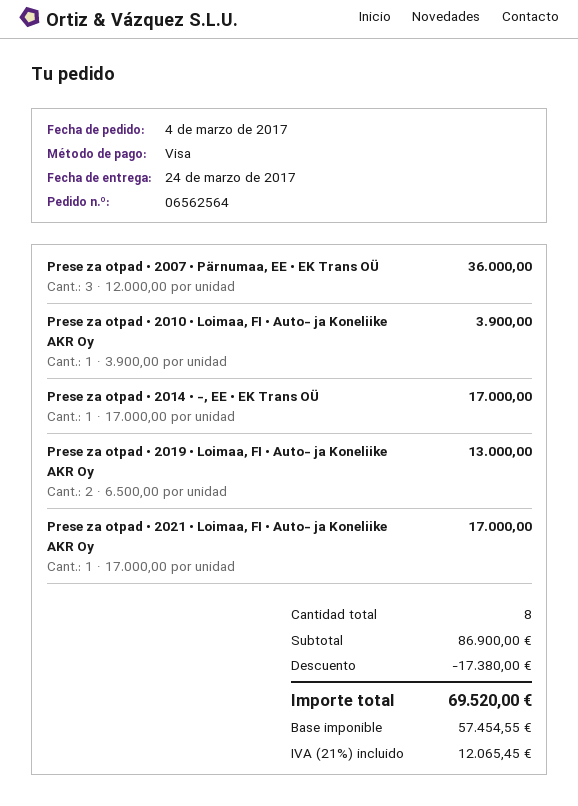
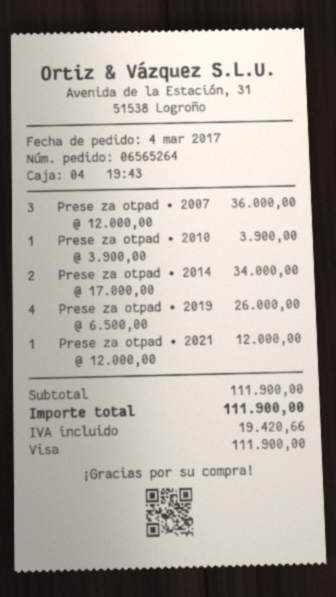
order number: 06562564 -> 06565264
Prese za otpad • 2014 • -, EE • EK Trans OÜ: 1 x 17000.00 = 17000.00 -> 2 x 17000.00 = 34000.00
Prese za otpad • 2019 • Loimaa, FI • Auto- ja Koneliike AKR Oy: 2 x 6500.00 = 13000.00 -> 4 x 6500.00 = 26000.00
Prese za otpad • 2021 • Loimaa, FI • Auto- ja Koneliike AKR Oy: 1 x 17000.00 = 17000.00 -> 1 x 12000.00 = 12000.00
subtotal: 86900.00 -> 111900.00
discount: 17380.00 -> none
tax: 12065.45 -> 19420.66
total: 69520.00 -> 111900.00

